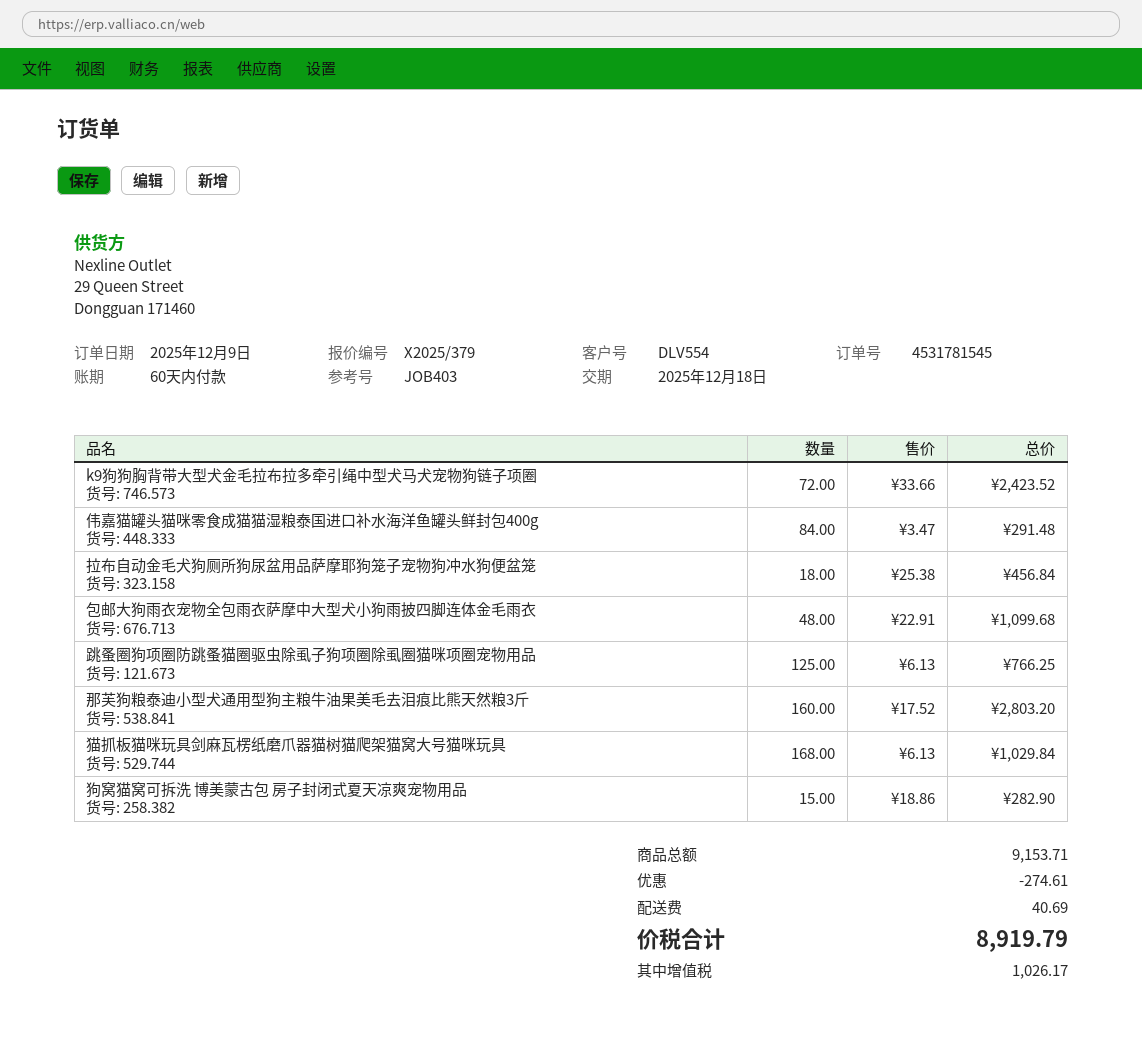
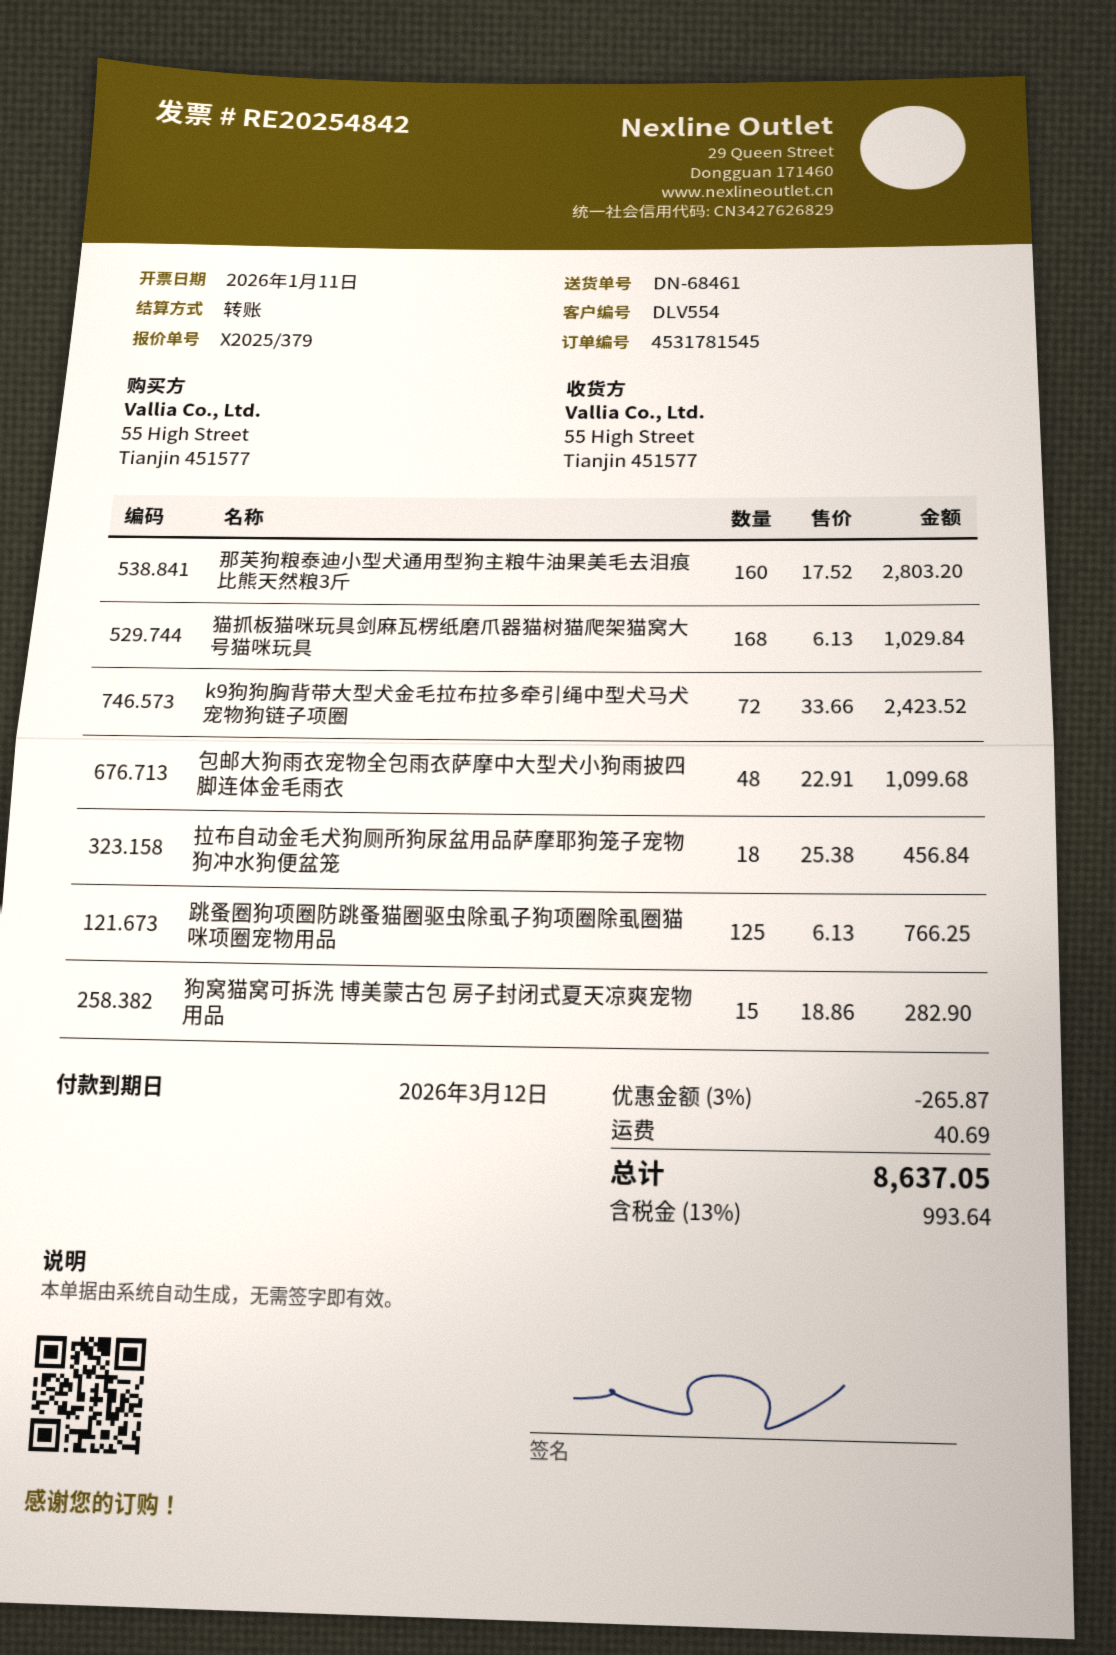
伟嘉猫罐头猫咪零食成猫猫湿粮泰国进口补水海洋鱼罐头鲜封包400g: 84 x 3.47 = 291.48 -> none
discount: 274.61 -> 265.87
tax: 1026.17 -> 993.64
total: 8919.79 -> 8637.05

